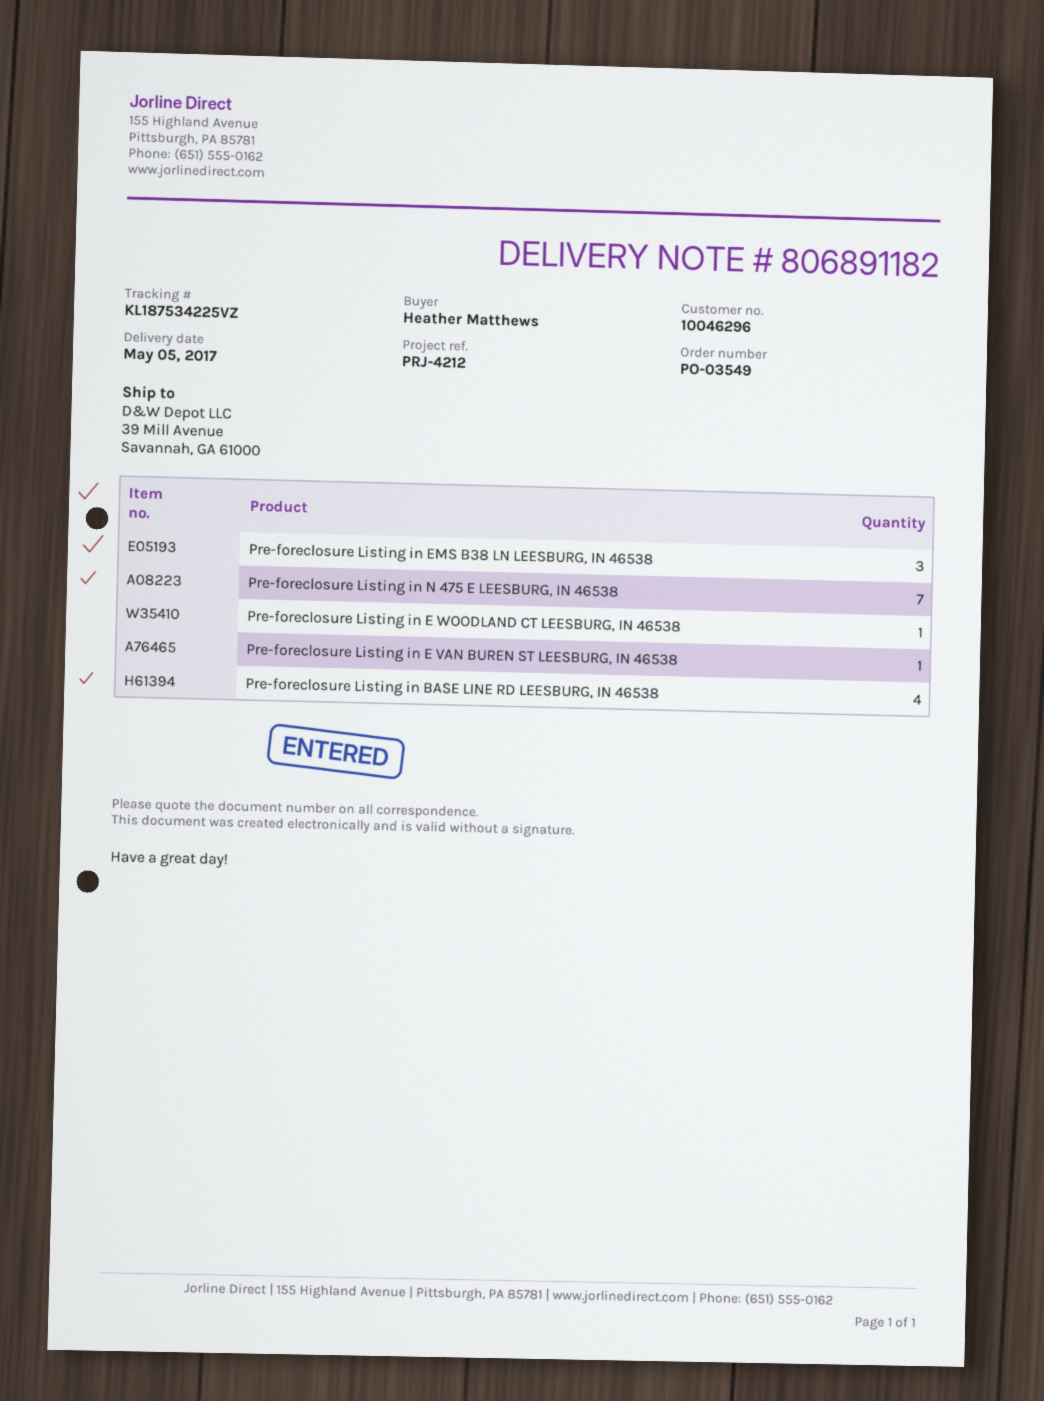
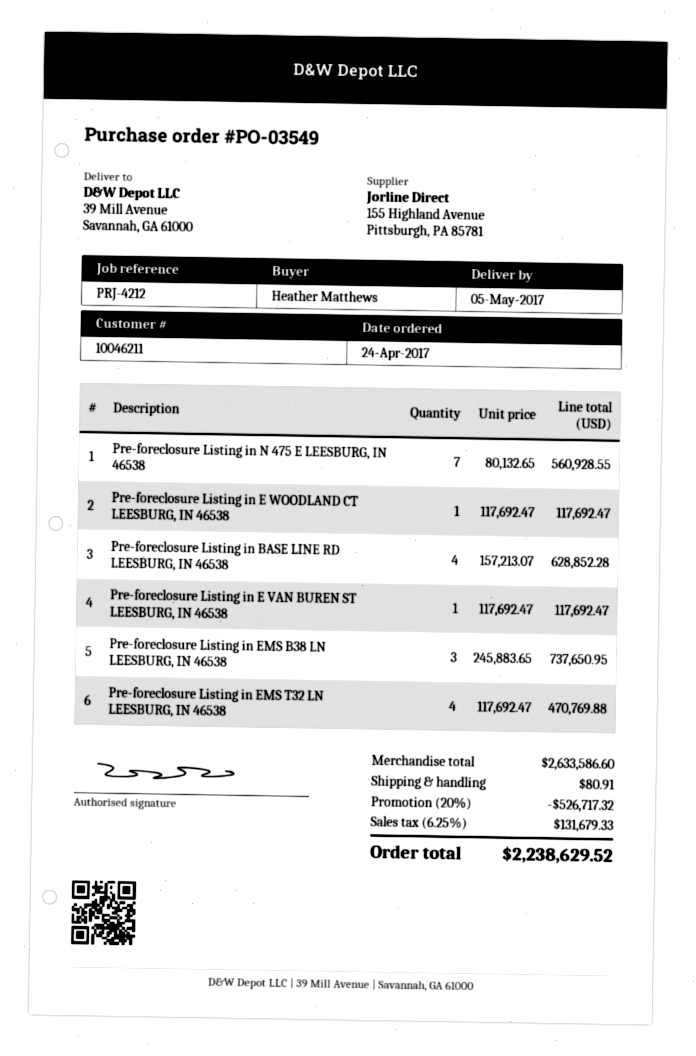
customer number: 10046296 -> 10046211
Pre-foreclosure Listing in EMS T32 LN LEESBURG, IN 46538: none -> 4

